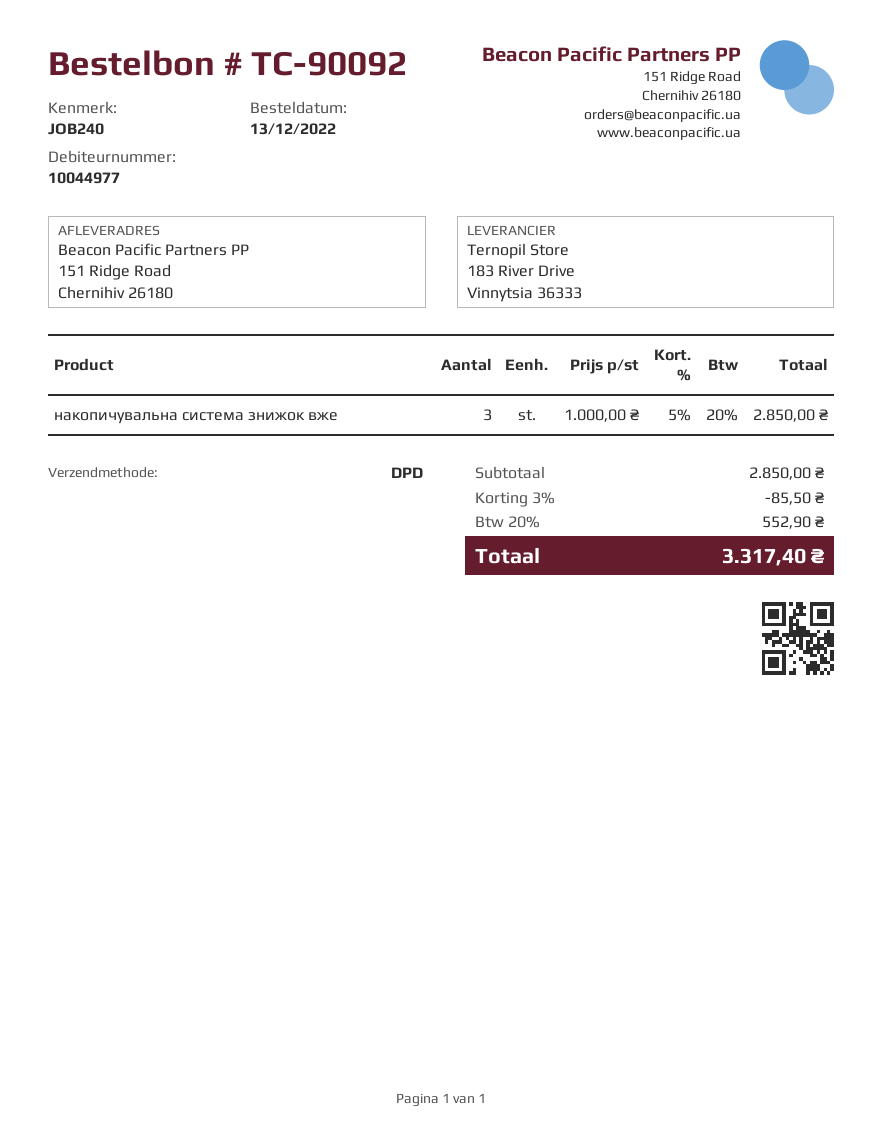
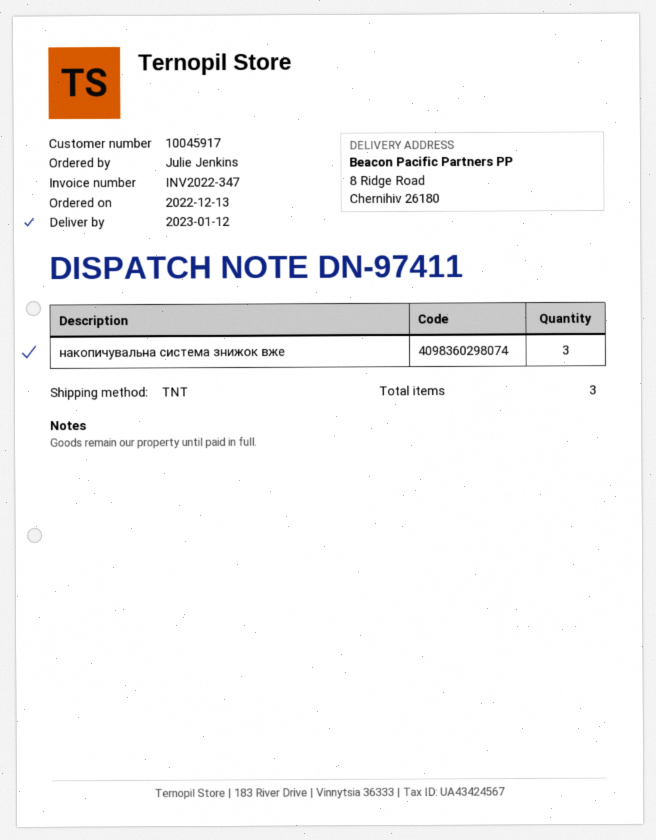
customer number: 10044977 -> 10045917
shipping method: DPD -> TNT
ship to: 151 Ridge Road, Chernihiv 26180 -> 8 Ridge Road, Chernihiv 26180

